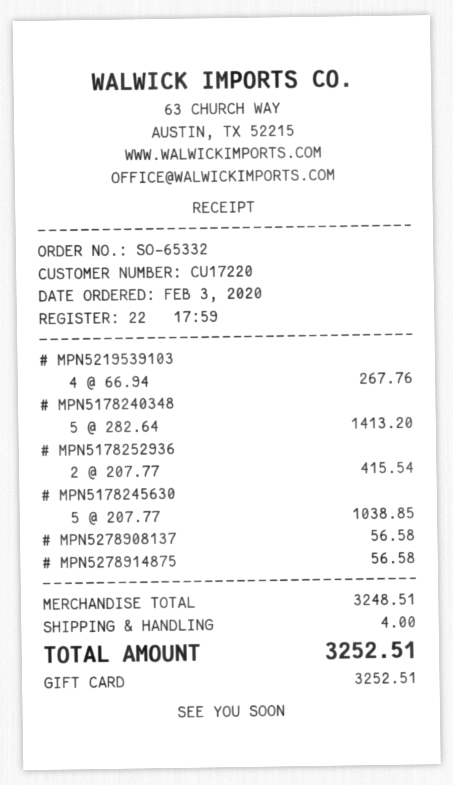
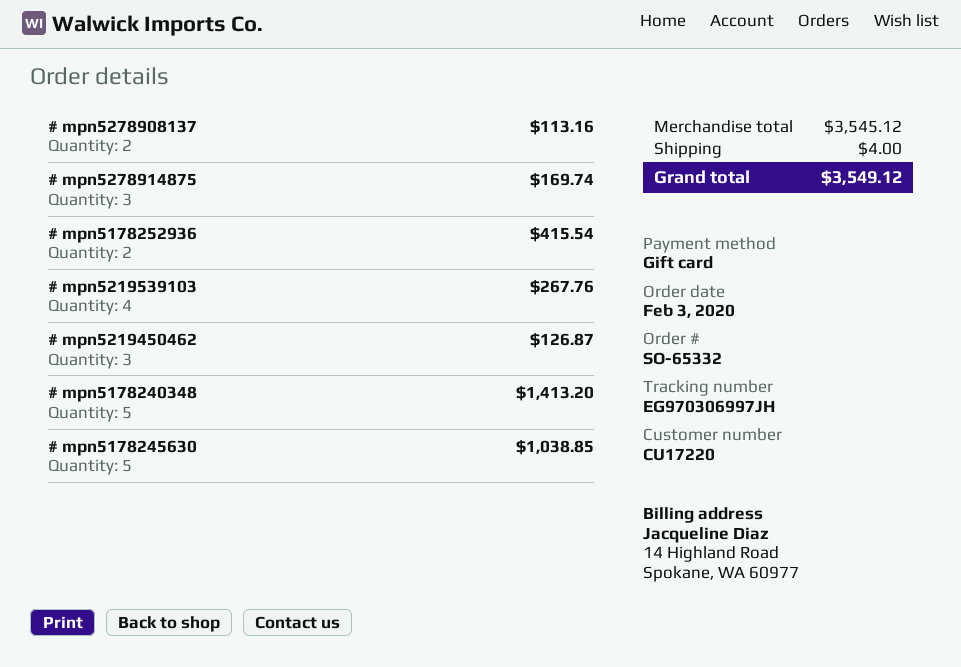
# MPN5278908137: 1 for 56.58 -> 2 for 113.16
# MPN5278914875: 1 for 56.58 -> 3 for 169.74
# mpn5219450462: none -> 3 for 126.87
subtotal: 3248.51 -> 3545.12
total: 3252.51 -> 3549.12

